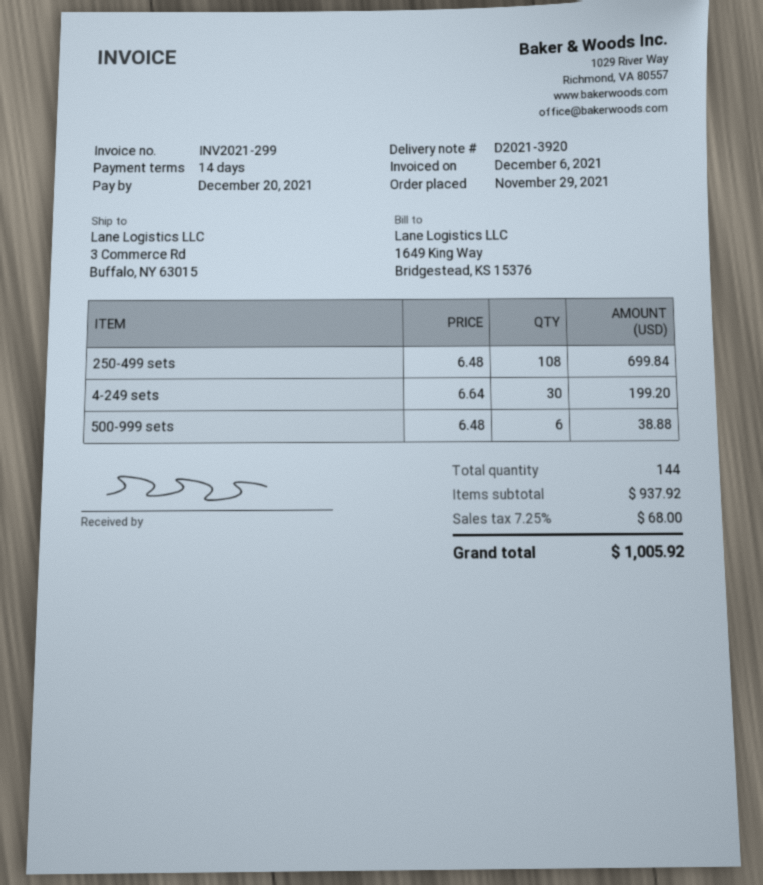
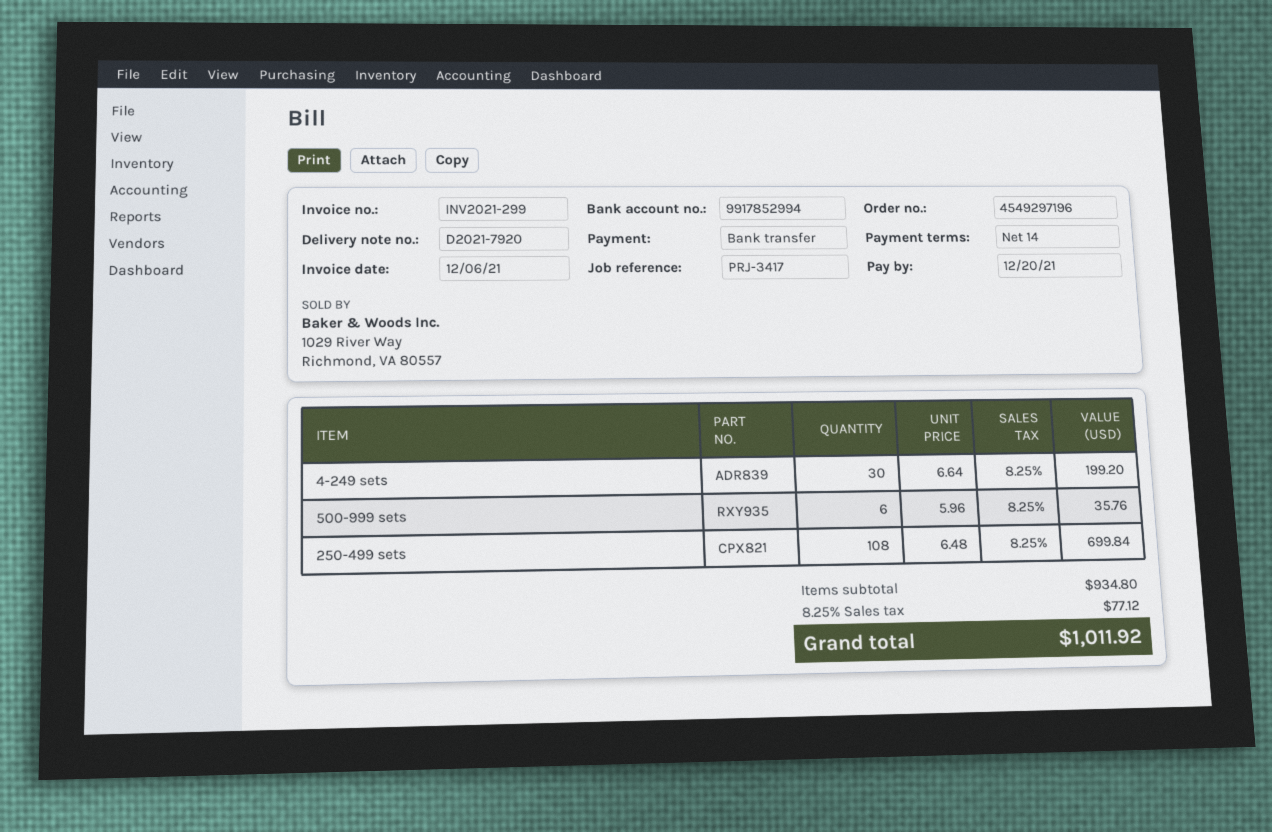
delivery note number: D2021-3920 -> D2021-7920
500-999 sets: 6 x 6.48 = 38.88 -> 6 x 5.96 = 35.76
subtotal: 937.92 -> 934.80
tax: 7.25% = 68.00 -> 8.25% = 77.12
total: 1005.92 -> 1011.92

